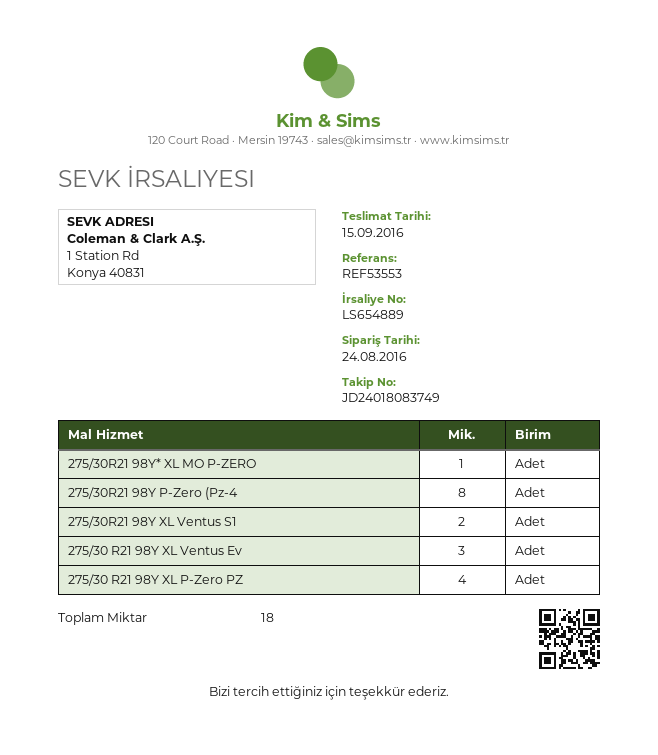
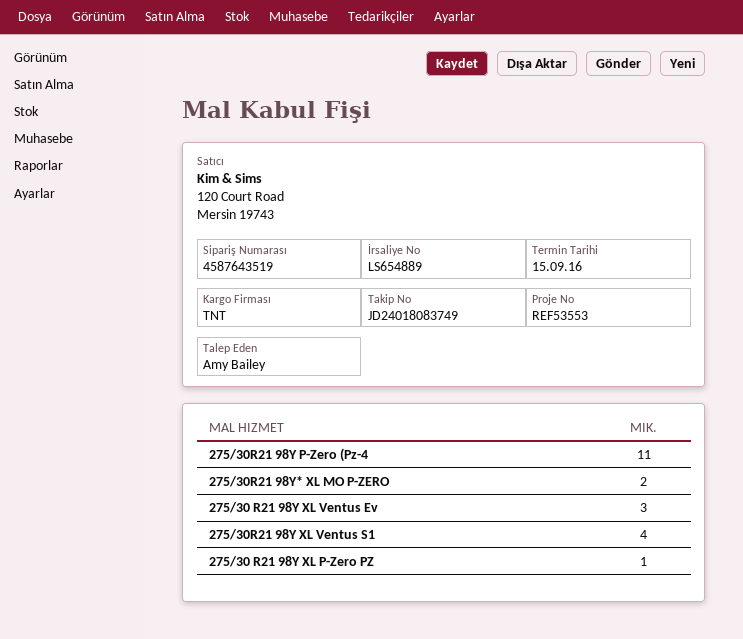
275/30R21 98Y* XL MO P-ZERO: 1 -> 2
275/30R21 98Y P-Zero (Pz-4: 8 -> 11
275/30R21 98Y XL Ventus S1: 2 -> 4
275/30 R21 98Y XL P-Zero PZ: 4 -> 1

